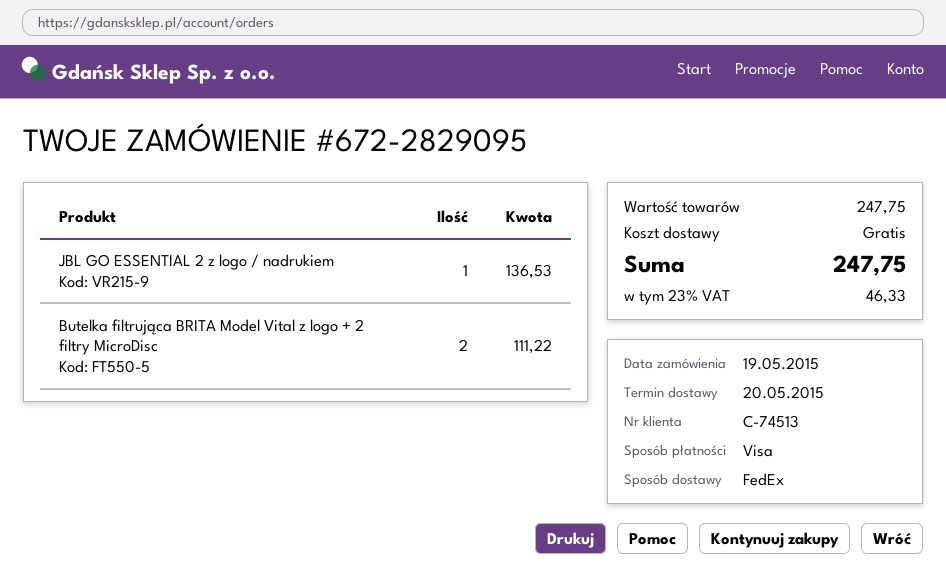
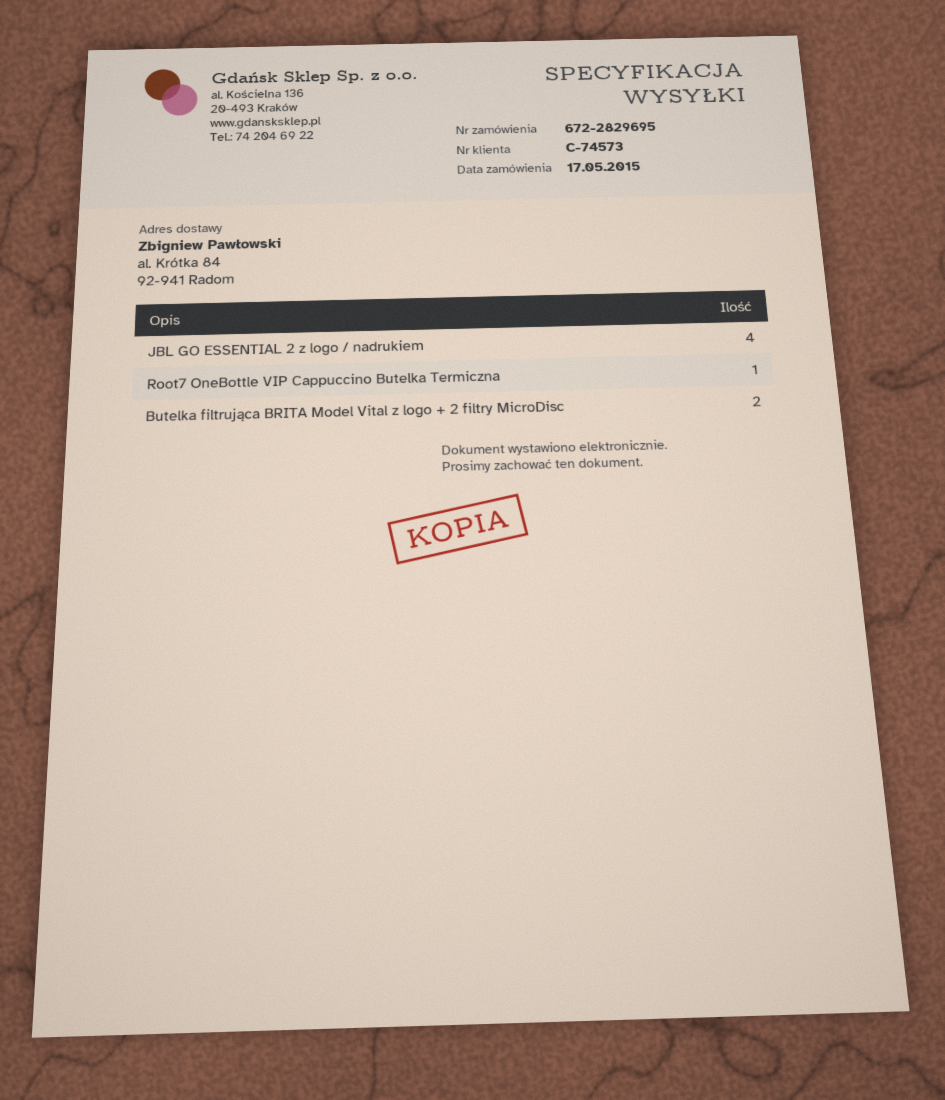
order number: 672-2829095 -> 672-2829695
order date: 2015-05-19 -> 2015-05-17
customer number: C-74513 -> C-74573
JBL GO ESSENTIAL 2 z logo / nadrukiem: 1 -> 4
Root7 OneBottle VIP Cappuccino Butelka Termiczna: none -> 1

